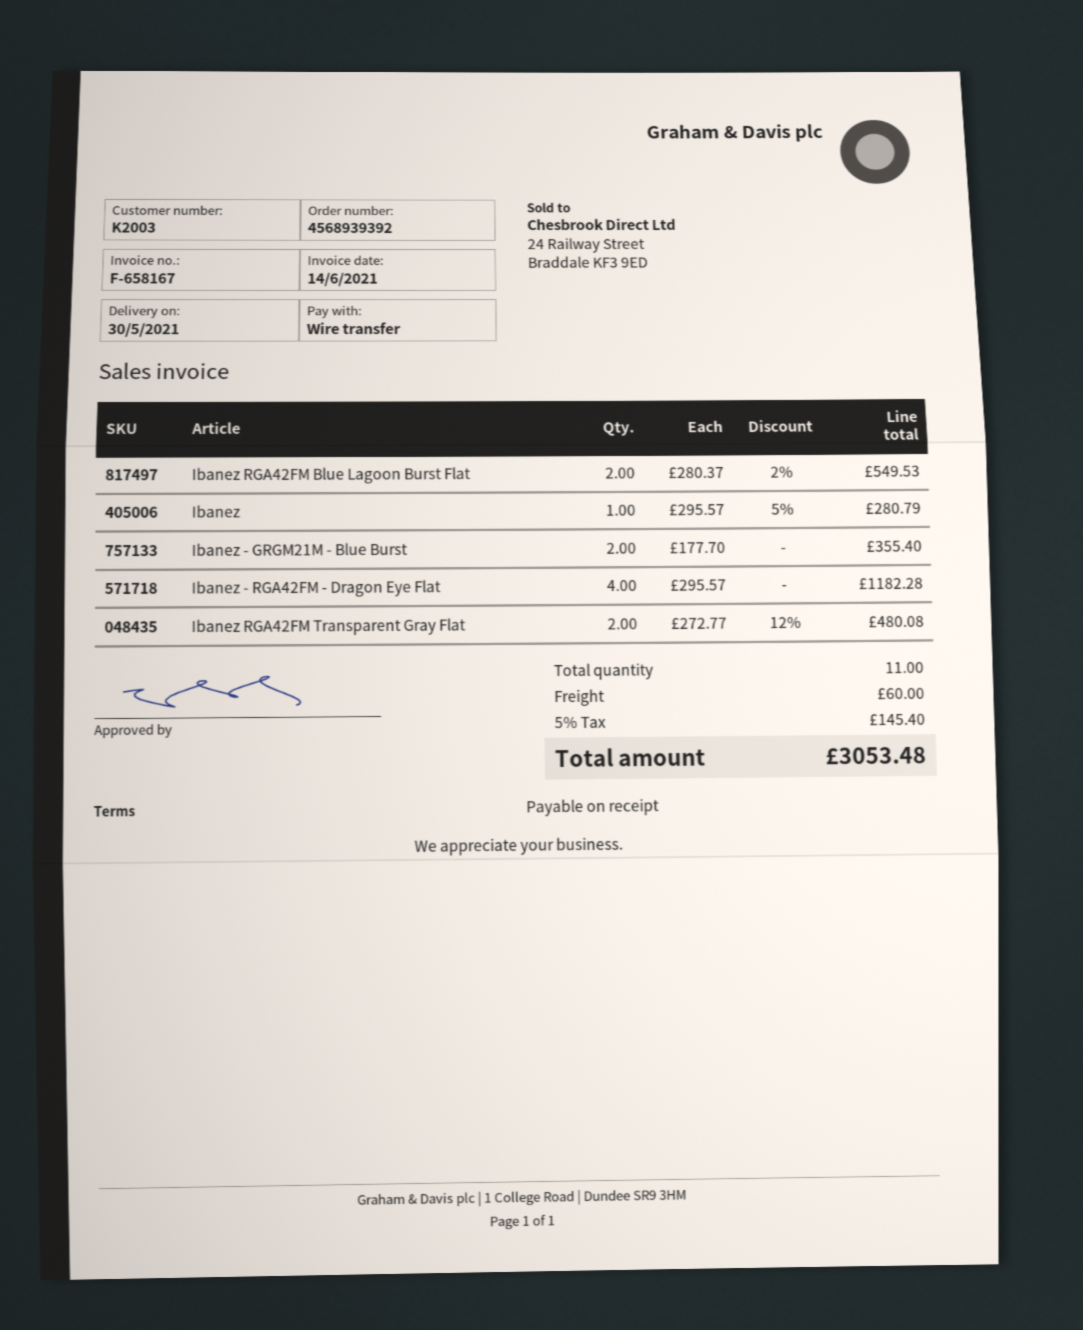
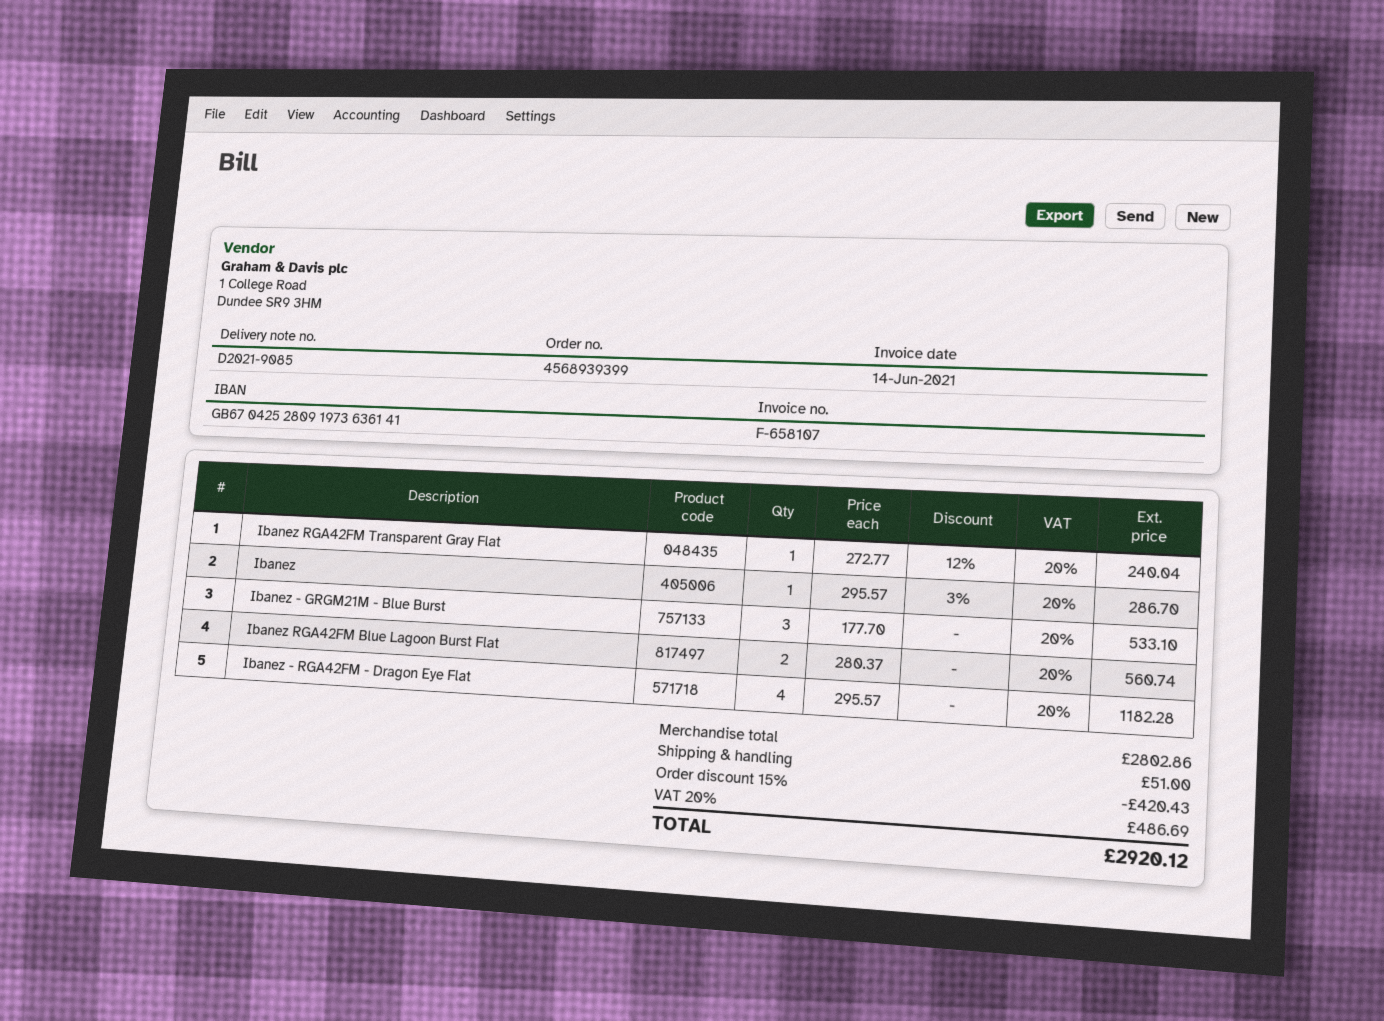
order number: 4568939392 -> 4568939399
invoice number: F-658167 -> F-658107
Ibanez RGA42FM Blue Lagoon Burst Flat: 2 x 280.37 - 2% = 549.53 -> 2 x 280.37 = 560.74
Ibanez: 1 x 295.57 - 5% = 280.79 -> 1 x 295.57 - 3% = 286.70
Ibanez - GRGM21M - Blue Burst: 2 x 177.70 = 355.40 -> 3 x 177.70 = 533.10
Ibanez RGA42FM Transparent Gray Flat: 2 x 272.77 - 12% = 480.08 -> 1 x 272.77 - 12% = 240.04
discount: none -> 15% = 420.43
shipping: 60.00 -> 51.00
tax: 5% = 145.40 -> 20% = 486.69
total: 3053.48 -> 2920.12

